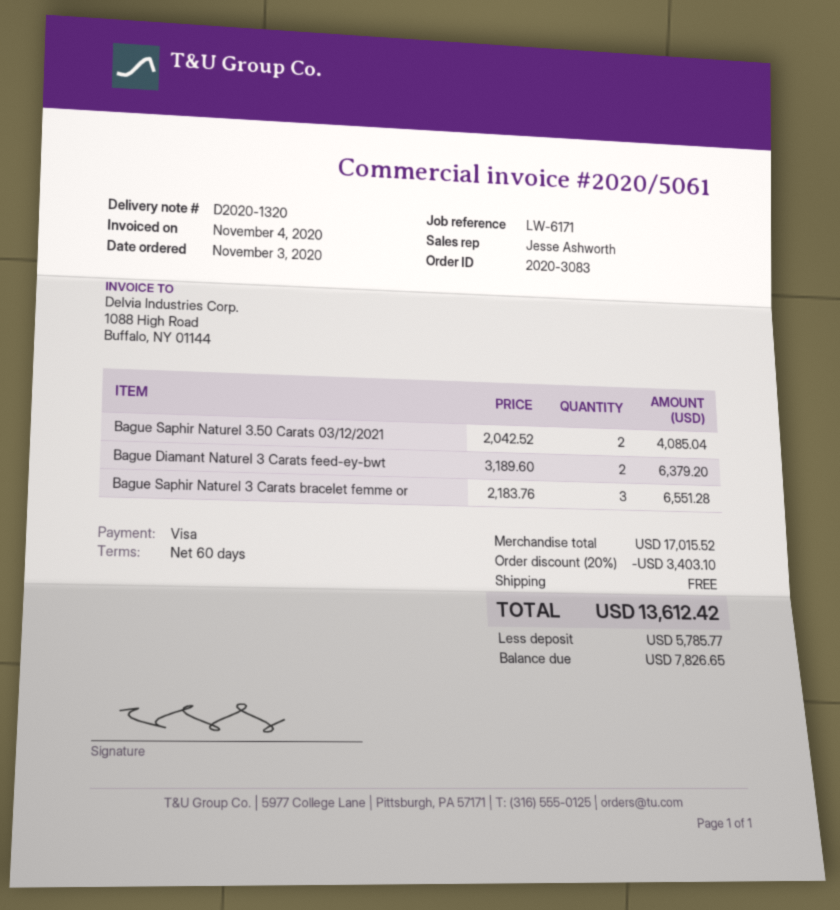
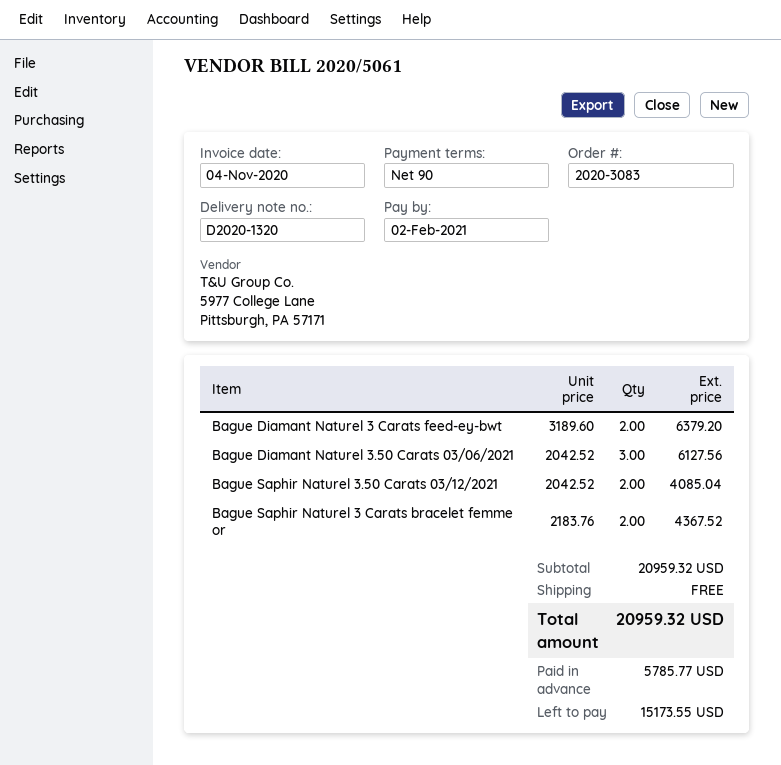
payment terms: 60 days -> 90 days
Bague Saphir Naturel 3 Carats bracelet femme or: 3 x 2183.76 = 6551.28 -> 2 x 2183.76 = 4367.52
Bague Diamant Naturel 3.50 Carats 03/06/2021: none -> 3 x 2042.52 = 6127.56
subtotal: 17015.52 -> 20959.32
discount: 20% = 3403.10 -> none
total: 13612.42 -> 20959.32
balance: 7826.65 -> 15173.55

